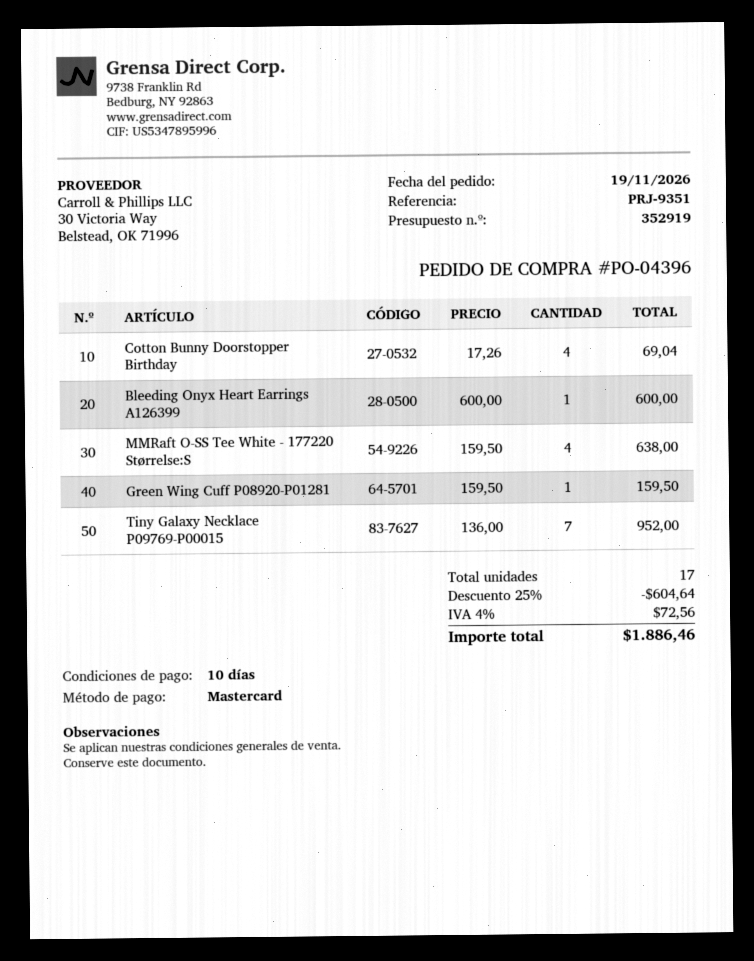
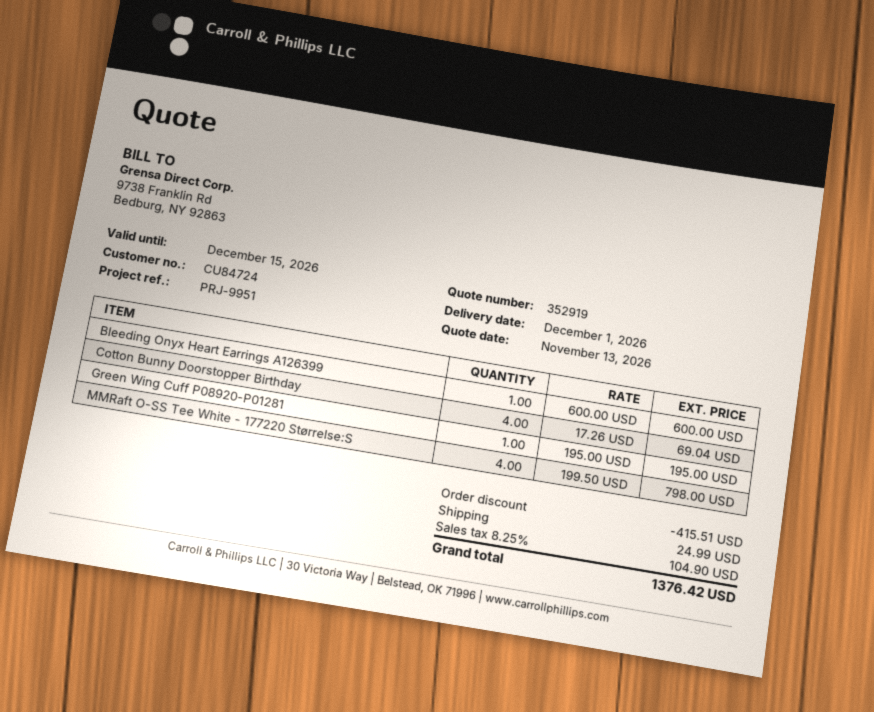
reference: PRJ-9351 -> PRJ-9951
MMRaft O-SS Tee White - 177220 Størrelse:S: 4 x 159.50 = 638.00 -> 4 x 199.50 = 798.00
Green Wing Cuff P08920-P01281: 1 x 159.50 = 159.50 -> 1 x 195.00 = 195.00
Tiny Galaxy Necklace P09769-P00015: 7 x 136.00 = 952.00 -> none
discount: 604.64 -> 415.51
shipping: none -> 24.99
tax: 4% = 72.56 -> 8.25% = 104.90
total: 1886.46 -> 1376.42

